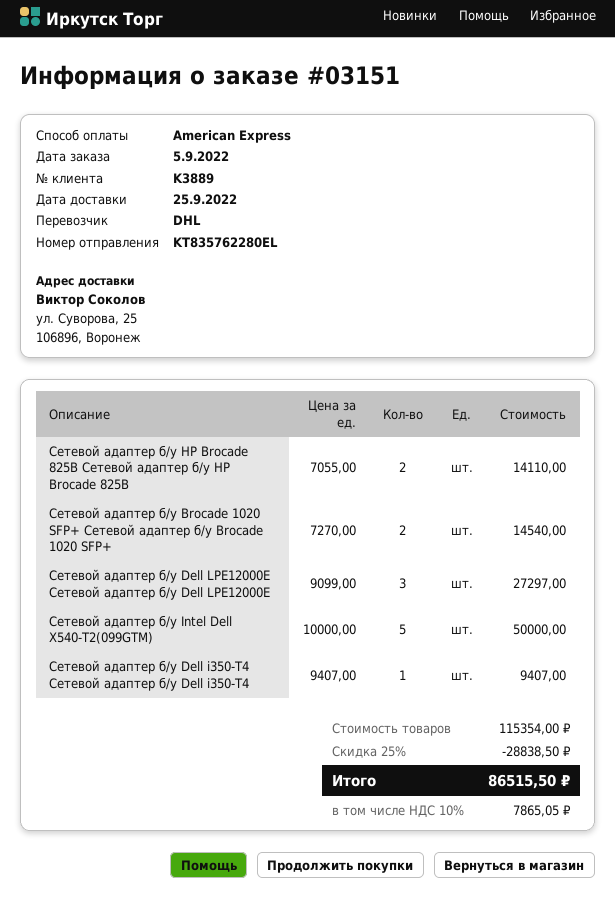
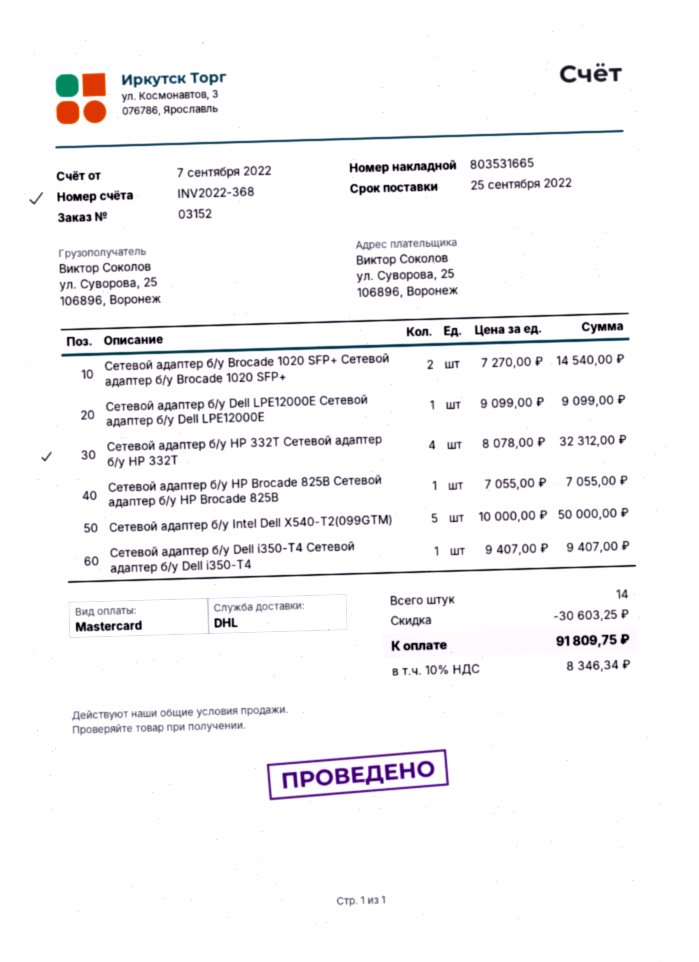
order number: 03151 -> 03152
payment method: American Express -> Mastercard
Сетевой адаптер б/у HP Brocade 825B Сетевой адаптер б/у HP Brocade 825B: 2 x 7055.00 = 14110.00 -> 1 x 7055.00 = 7055.00
Сетевой адаптер б/у Dell LPE12000E Сетевой адаптер б/у Dell LPE12000E: 3 x 9099.00 = 27297.00 -> 1 x 9099.00 = 9099.00
Сетевой адаптер б/у HP 332T Сетевой адаптер б/у HP 332T: none -> 4 x 8078.00 = 32312.00
discount: 28838.50 -> 30603.25
tax: 10% = 7865.05 -> 10% = 8346.34
total: 86515.50 -> 91809.75

